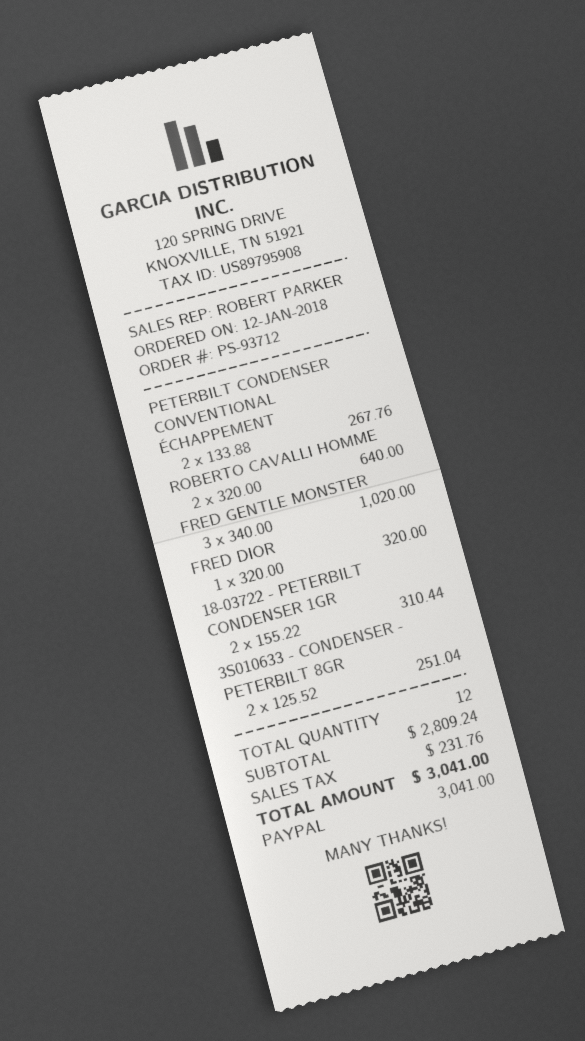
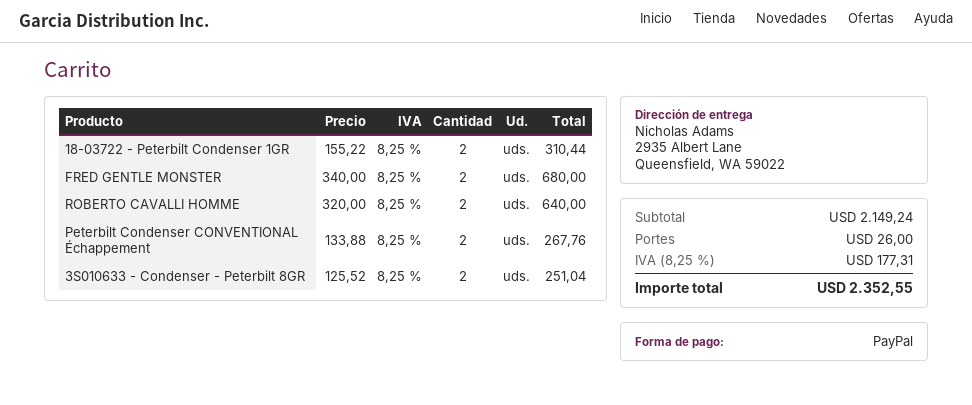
FRED GENTLE MONSTER: 3 x 340.00 = 1020.00 -> 2 x 340.00 = 680.00
FRED DIOR: 1 x 320.00 = 320.00 -> none
subtotal: 2809.24 -> 2149.24
shipping: none -> 26.00
tax: 231.76 -> 177.31
total: 3041.00 -> 2352.55

